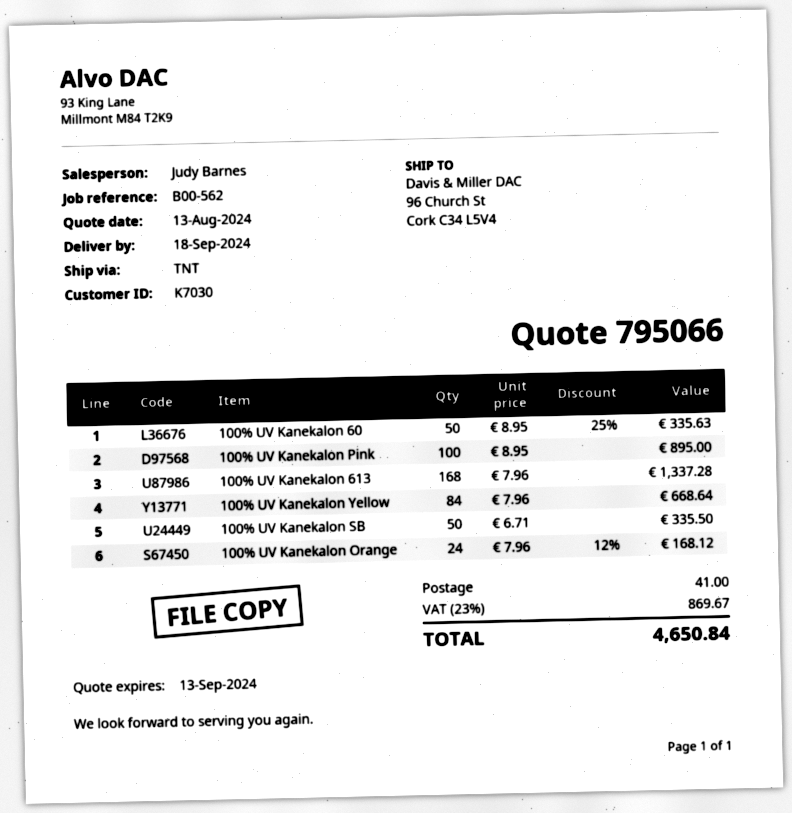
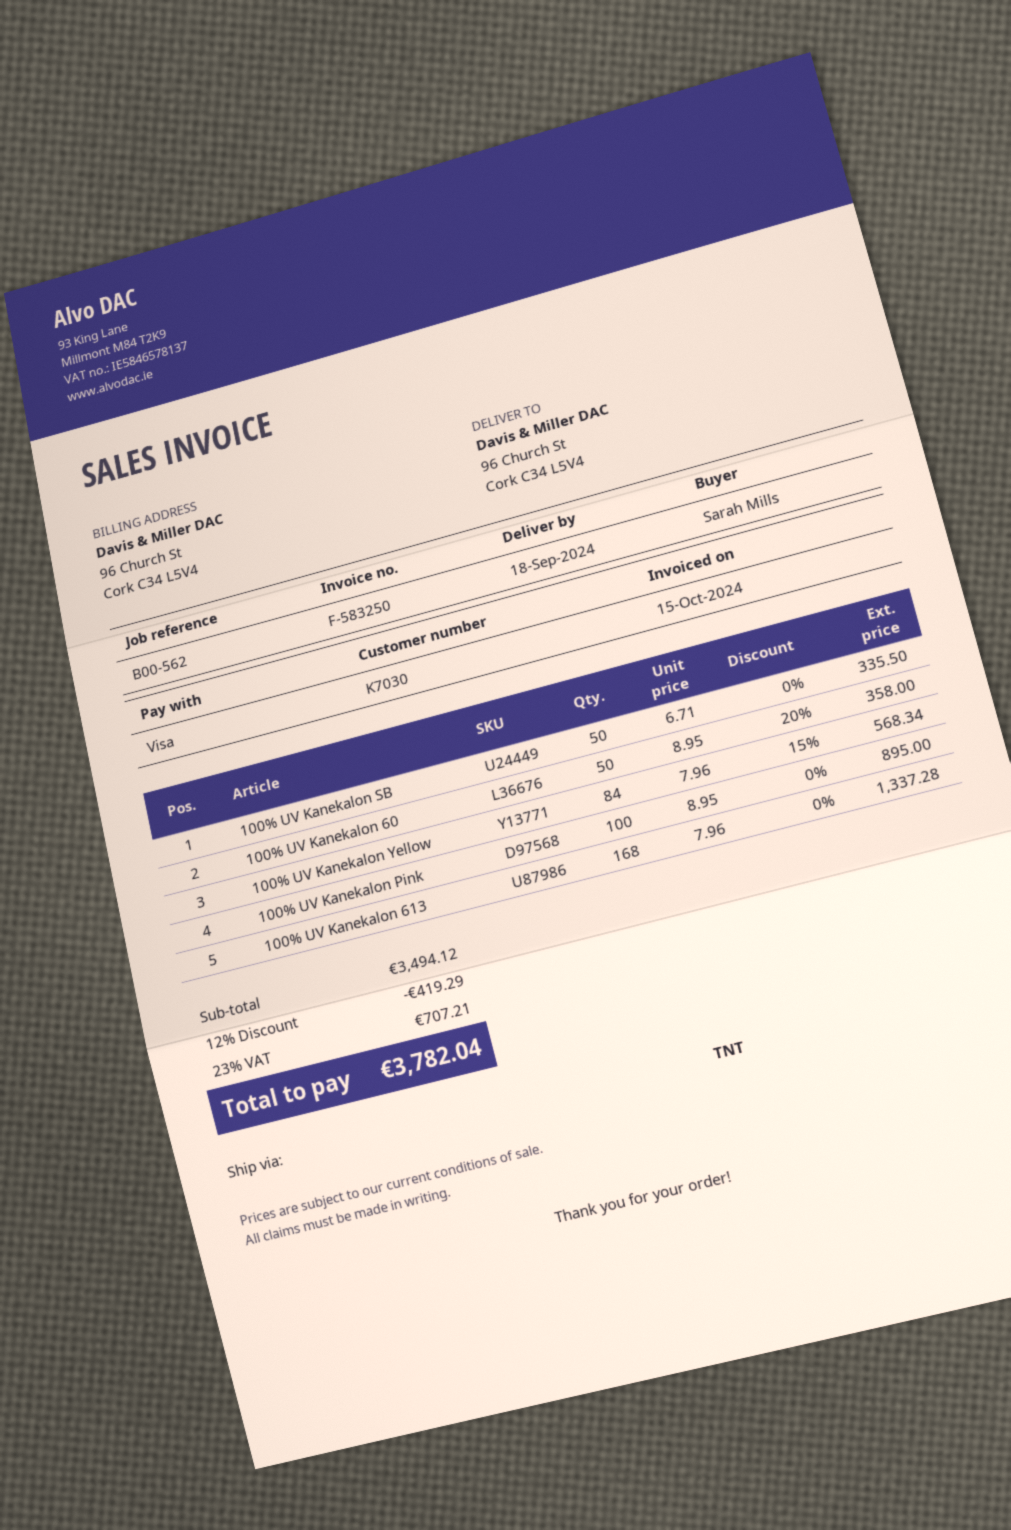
100% UV Kanekalon 60: 50 x 8.95 - 25% = 335.63 -> 50 x 8.95 - 20% = 358.00
100% UV Kanekalon Yellow: 84 x 7.96 = 668.64 -> 84 x 7.96 - 15% = 568.34
100% UV Kanekalon Orange: 24 x 7.96 - 12% = 168.12 -> none
discount: none -> 12% = 419.29
shipping: 41.00 -> none
tax: 23% = 869.67 -> 23% = 707.21
total: 4650.84 -> 3782.04

